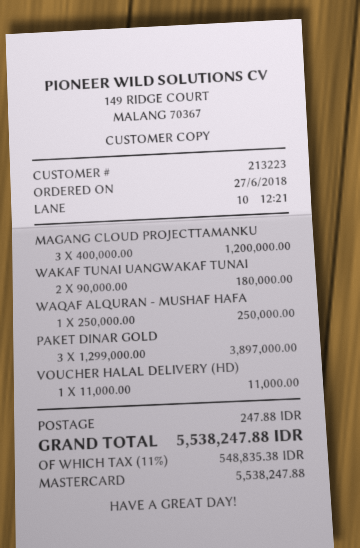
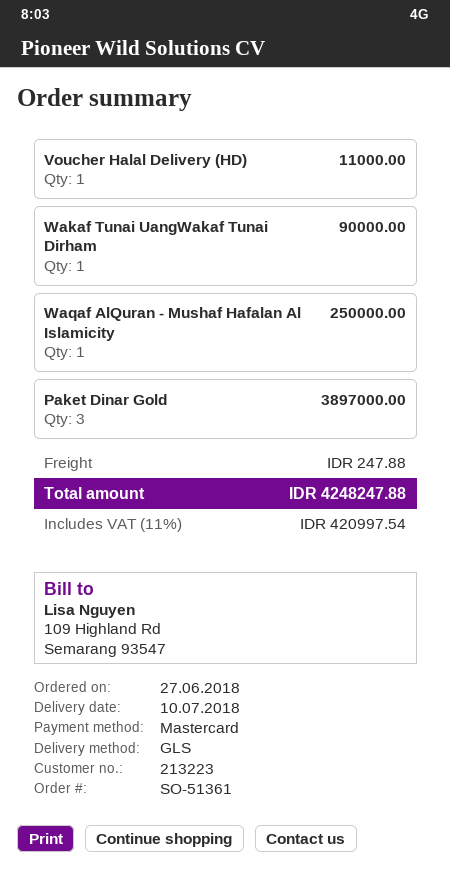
MAGANG CLOUD PROJECTTAMANKU: 3 for 1200000.00 -> none
WAKAF TUNAI UANGWAKAF TUNAI: 2 for 180000.00 -> 1 for 90000.00
tax: 11% = 548835.38 -> 11% = 420997.54
total: 5538247.88 -> 4248247.88

